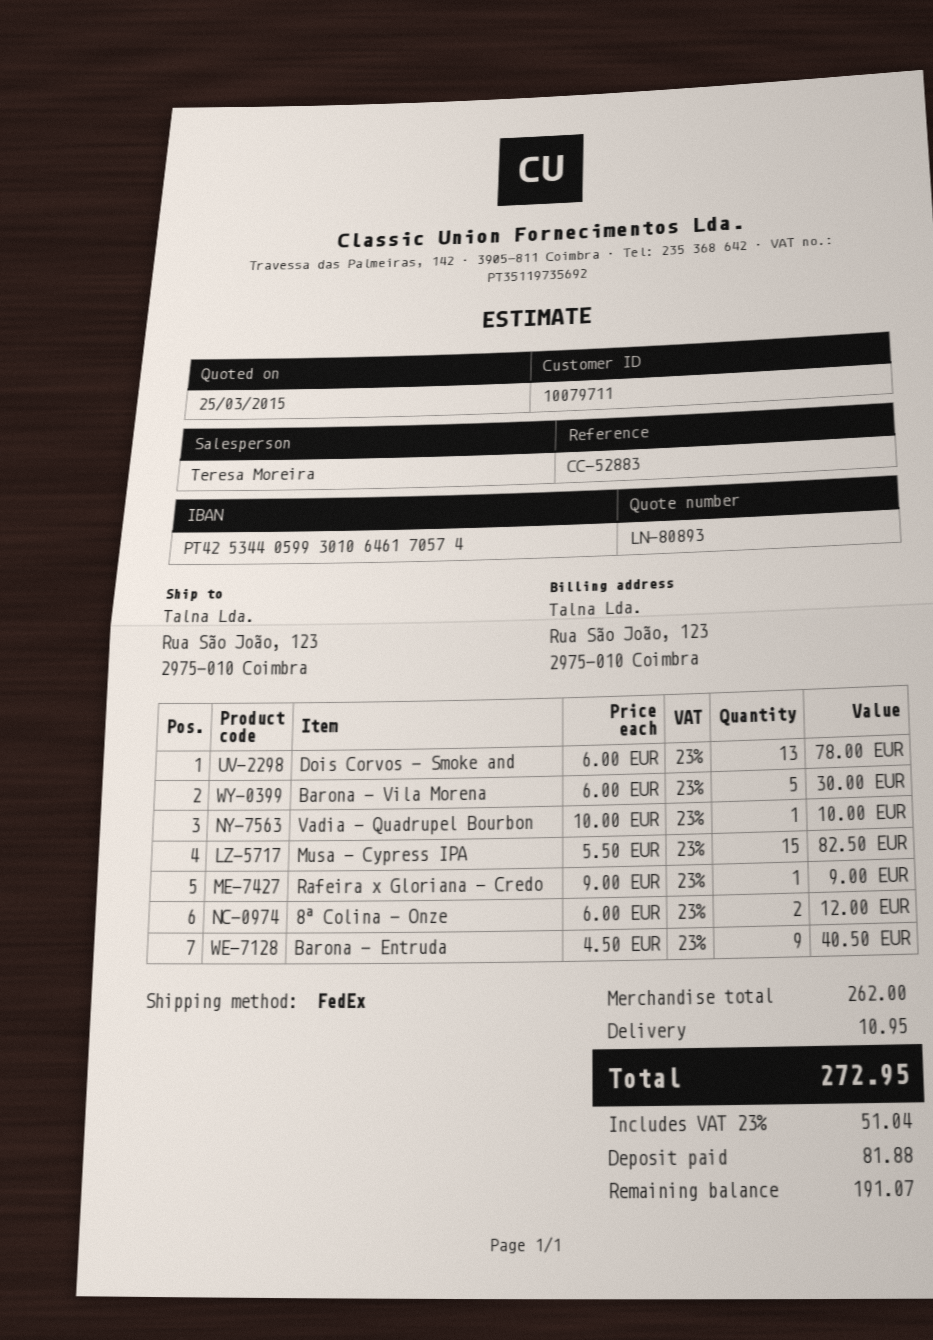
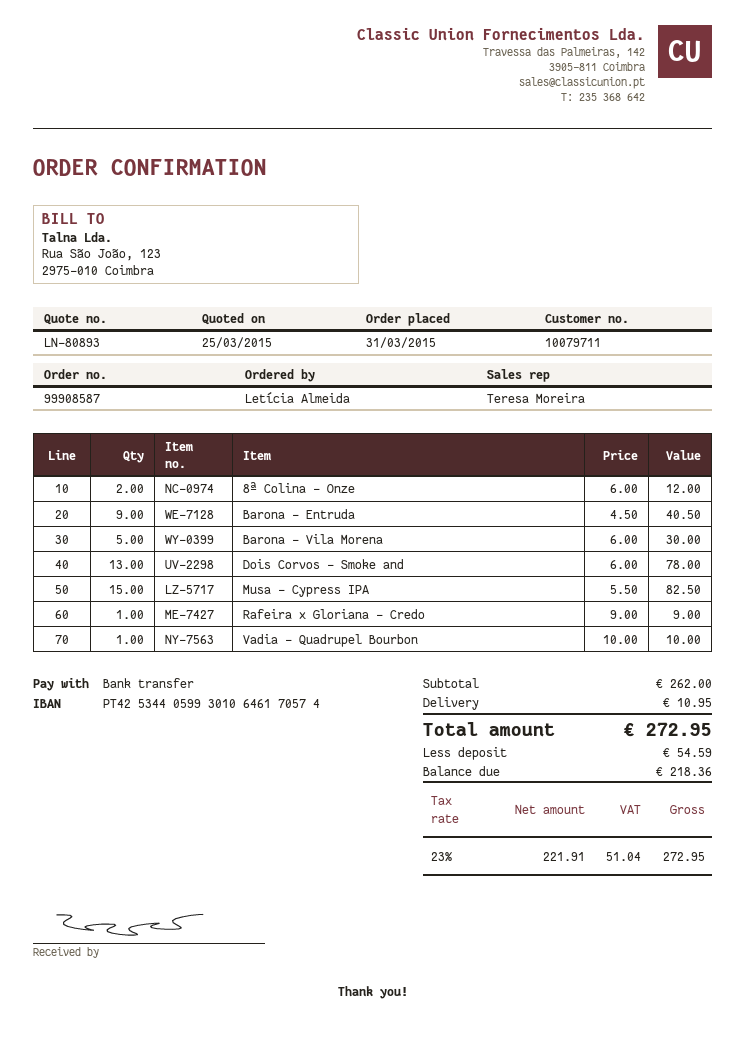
deposit: 81.88 -> 54.59
balance: 191.07 -> 218.36

